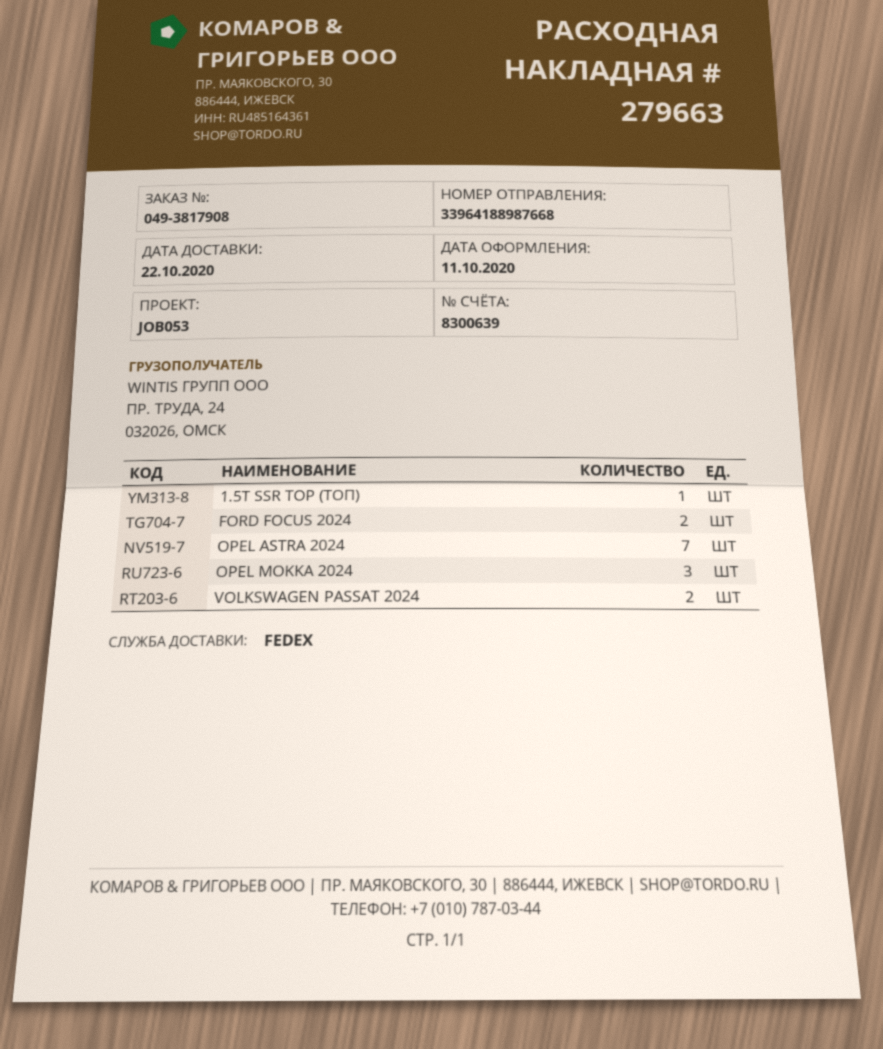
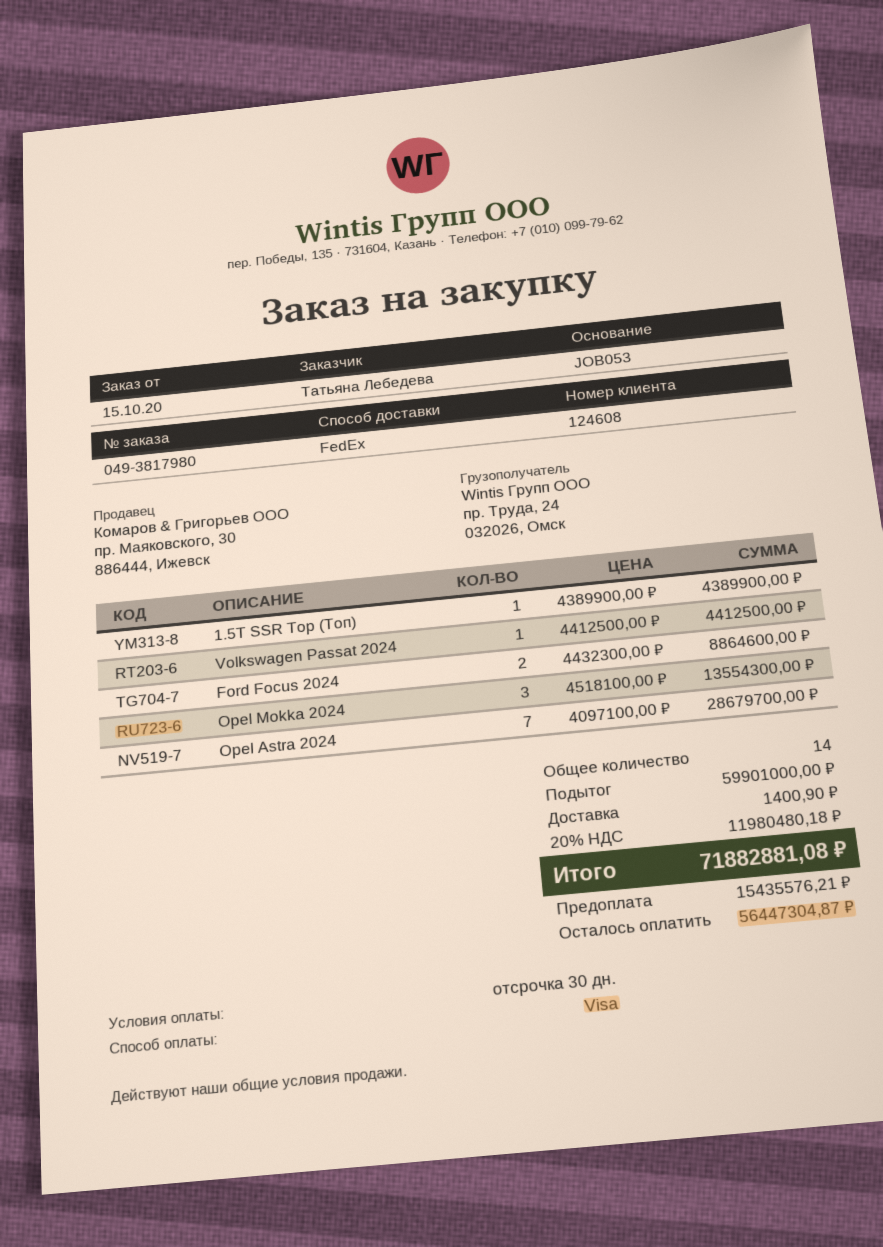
order number: 049-3817908 -> 049-3817980
order date: 2020-10-11 -> 2020-10-15
VOLKSWAGEN PASSAT 2024: 2 -> 1

